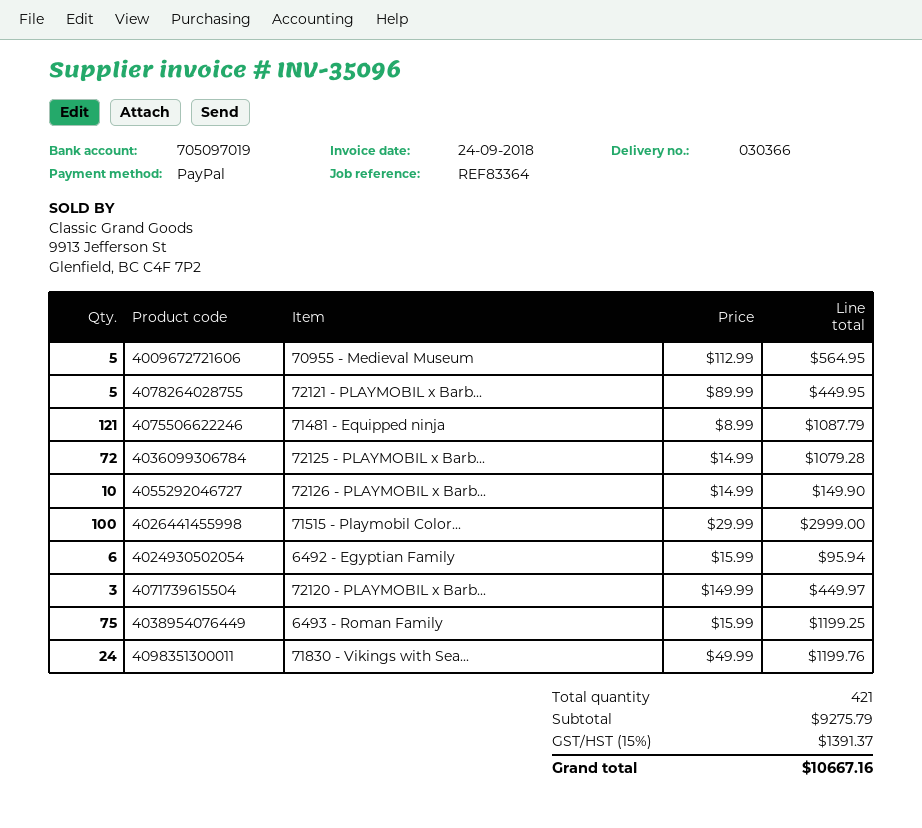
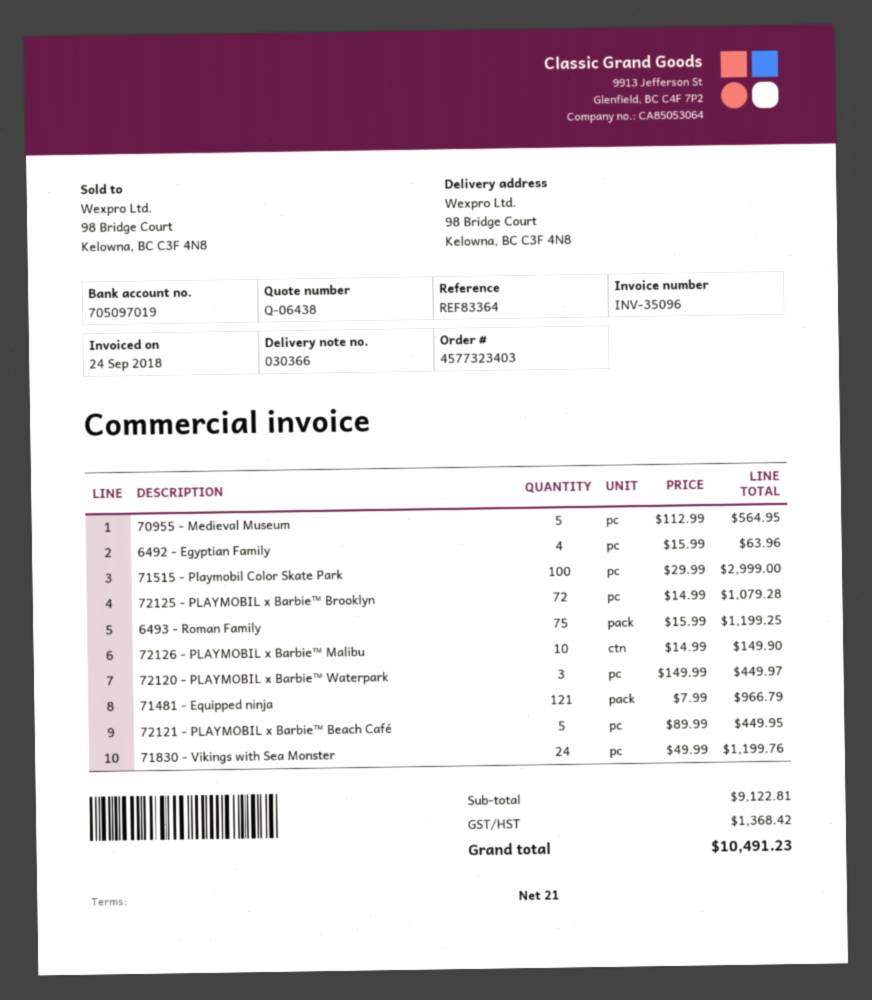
71481 - Equipped ninja: 121 x 8.99 = 1087.79 -> 121 x 7.99 = 966.79
6492 - Egyptian Family: 6 x 15.99 = 95.94 -> 4 x 15.99 = 63.96
subtotal: 9275.79 -> 9122.81
tax: 1391.37 -> 1368.42
total: 10667.16 -> 10491.23

